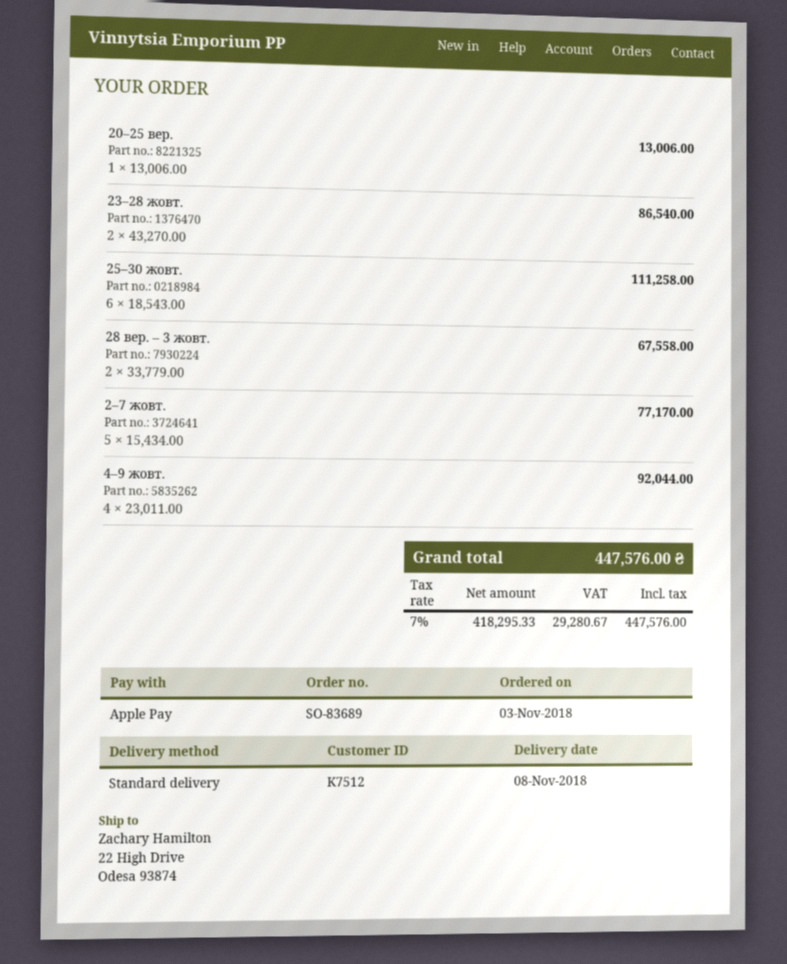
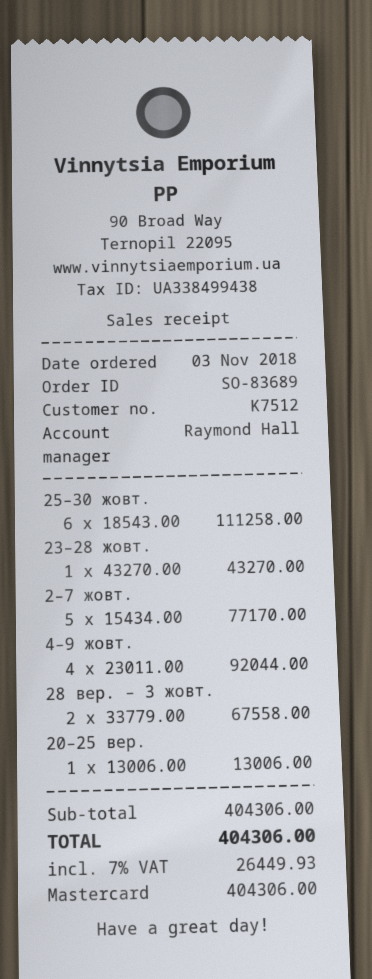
payment method: Apple Pay -> Mastercard
23–28 жовт.: 2 x 43270.00 = 86540.00 -> 1 x 43270.00 = 43270.00
tax: 7% = 29280.67 -> 7% = 26449.93
total: 447576.00 -> 404306.00

